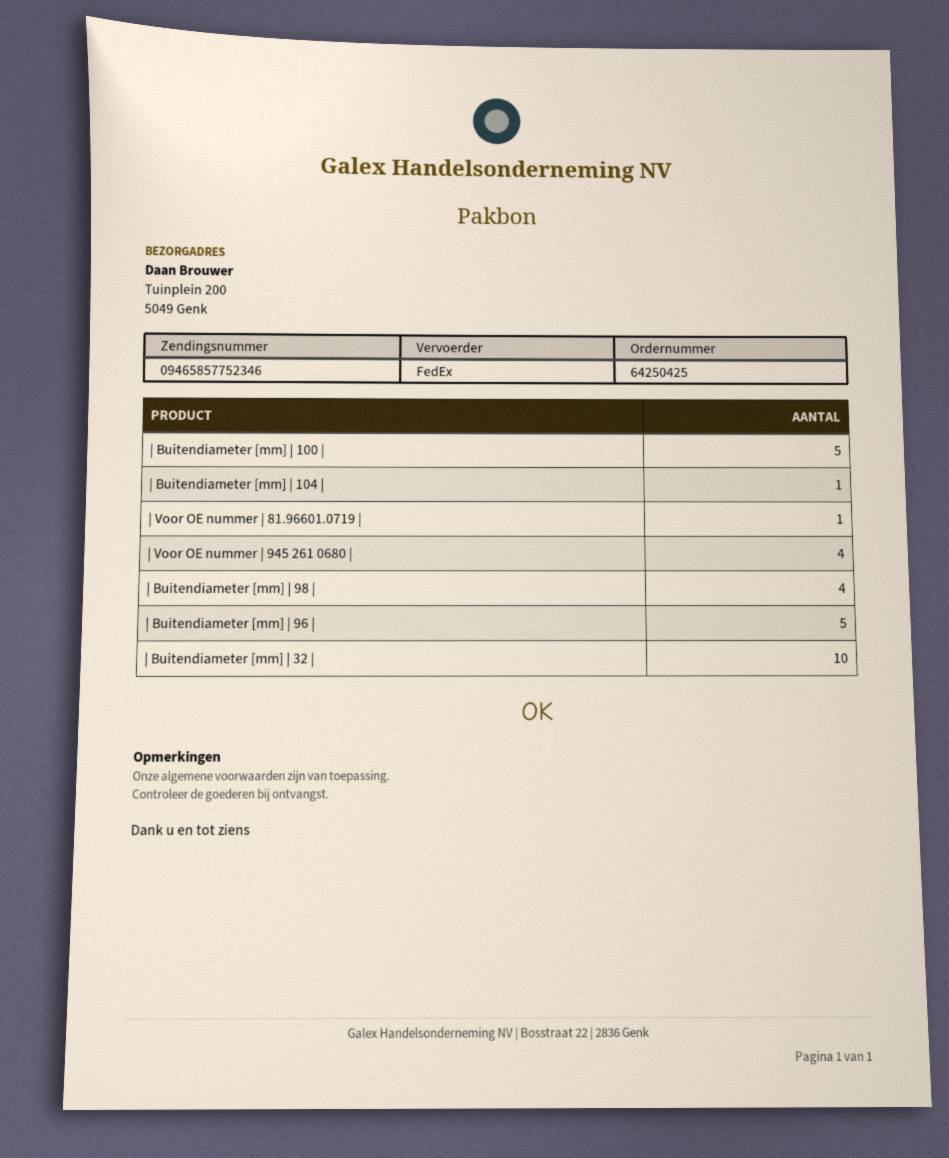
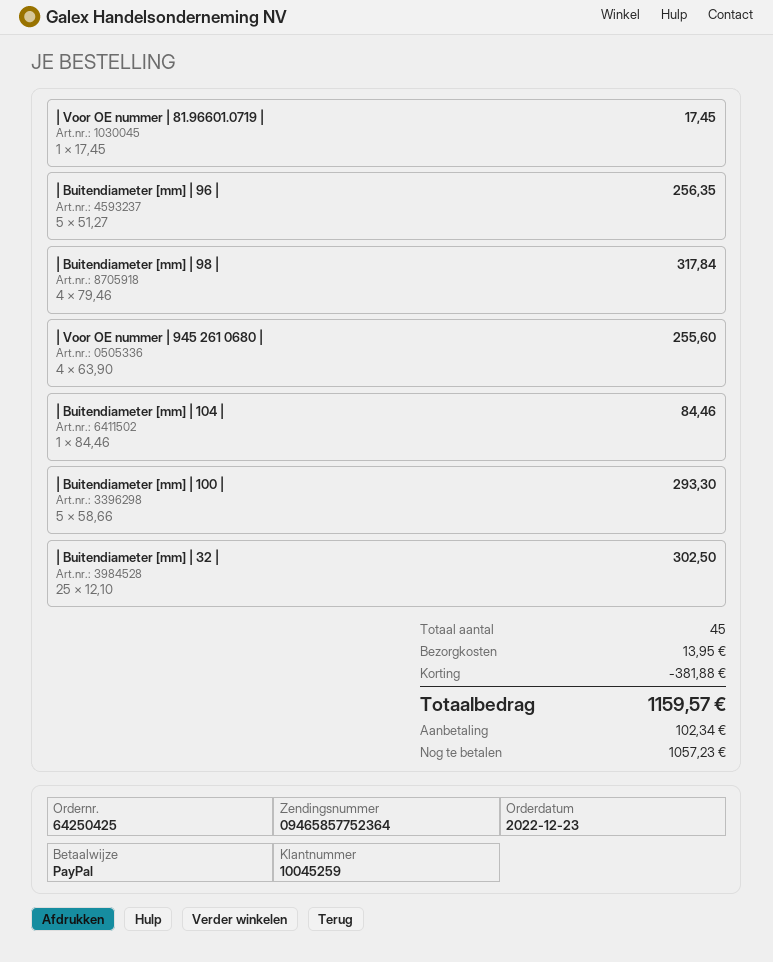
tracking number: 09465857752346 -> 09465857752364
| Buitendiameter [mm] | 32 |: 10 -> 25

